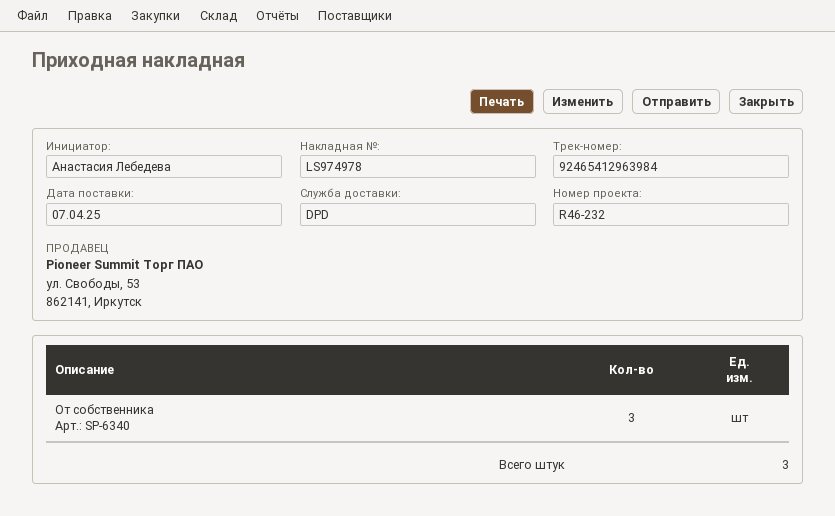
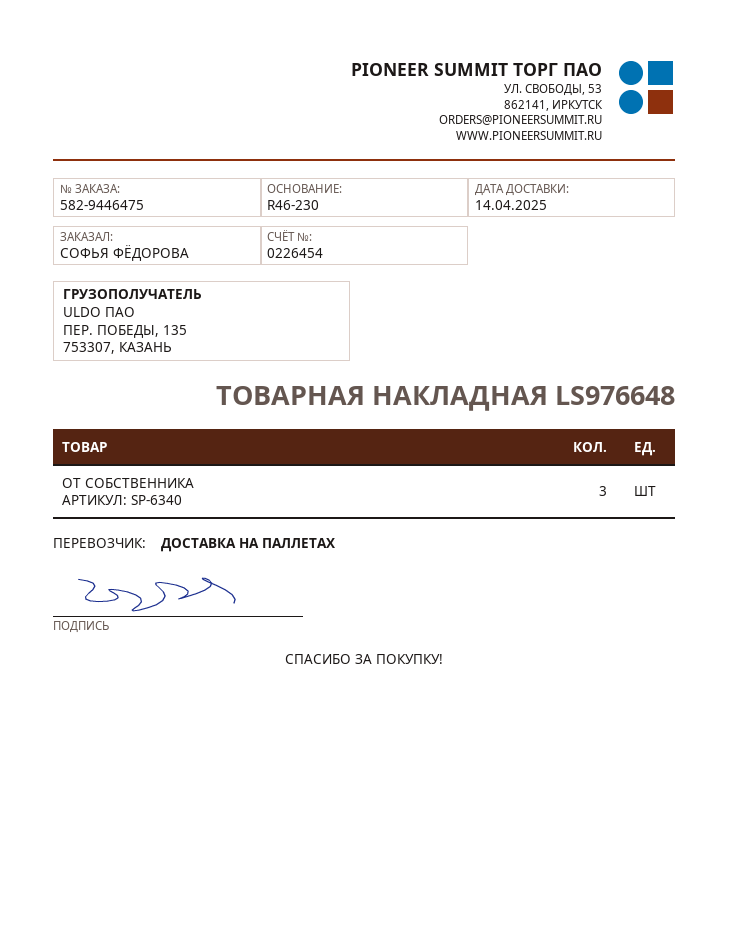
delivery note number: LS974978 -> LS976648
delivery date: 2025-04-07 -> 2025-04-14
reference: R46-232 -> R46-230
ordered by: Анастасия Лебедева -> СОФЬЯ ФЁДОРОВА
shipping method: DPD -> pallet freight

